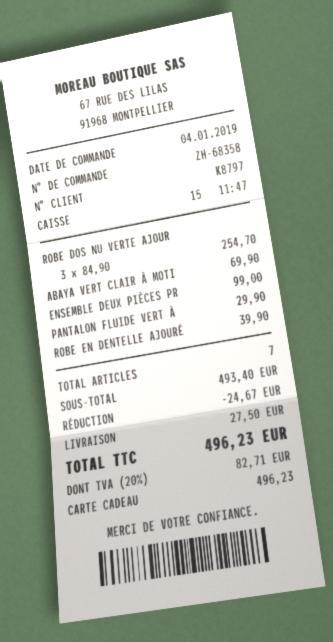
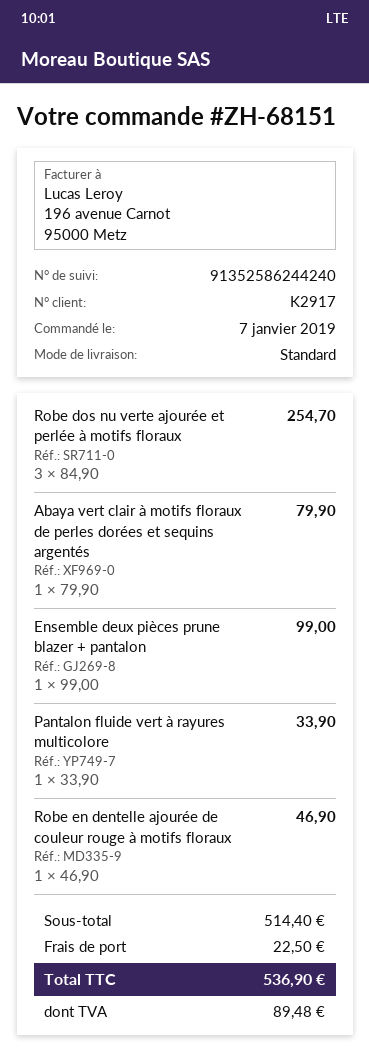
order number: ZH-68358 -> ZH-68151
order date: 2019-01-04 -> 2019-01-07
customer number: K8797 -> K2917
ABAYA VERT CLAIR À MOTI: 1 x 69.90 = 69.90 -> 1 x 79.90 = 79.90
PANTALON FLUIDE VERT À: 1 x 29.90 = 29.90 -> 1 x 33.90 = 33.90
ROBE EN DENTELLE AJOURÉ: 1 x 39.90 = 39.90 -> 1 x 46.90 = 46.90
subtotal: 493.40 -> 514.40
discount: 24.67 -> none
shipping: 27.50 -> 22.50
tax: 82.71 -> 89.48
total: 496.23 -> 536.90

